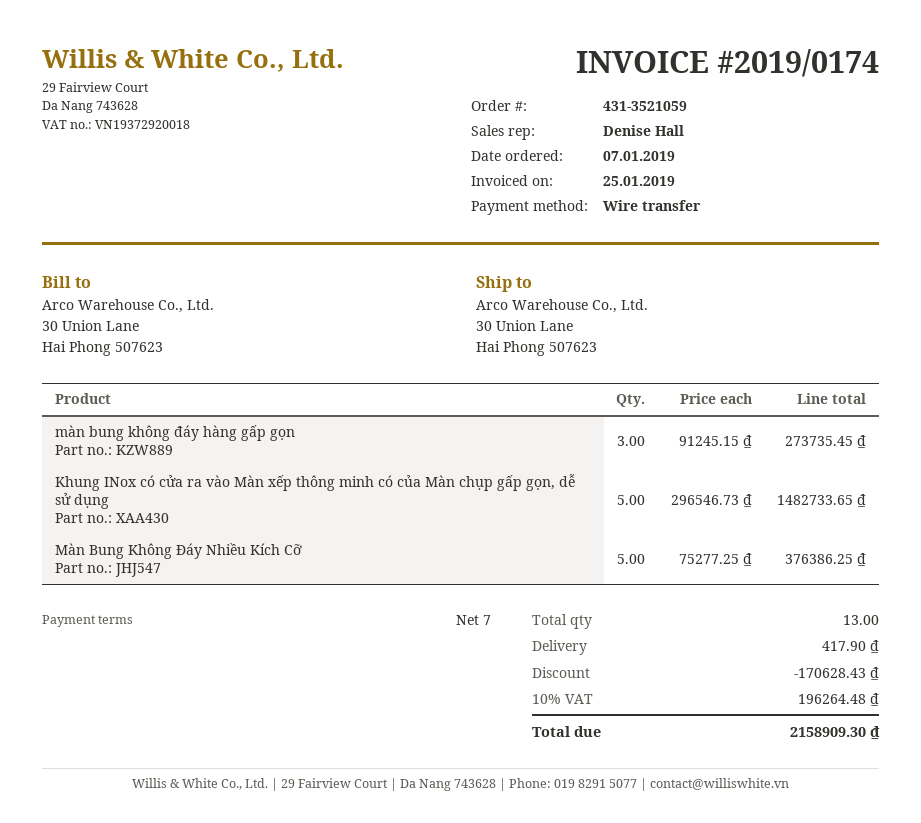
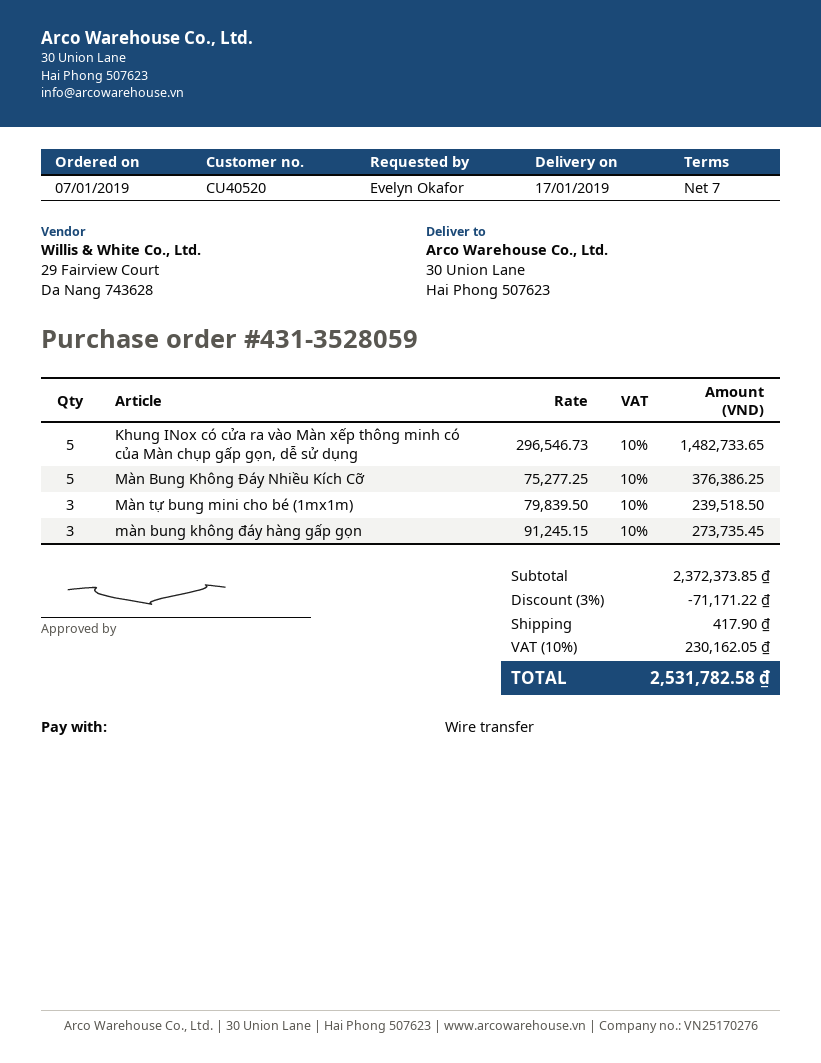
order number: 431-3521059 -> 431-3528059
Màn tự bung mini cho bé (1mx1m): none -> 3 x 79839.50 = 239518.50
discount: 170628.43 -> 71171.22
tax: 10% = 196264.48 -> 10% = 230162.05
total: 2158909.30 -> 2531782.58

